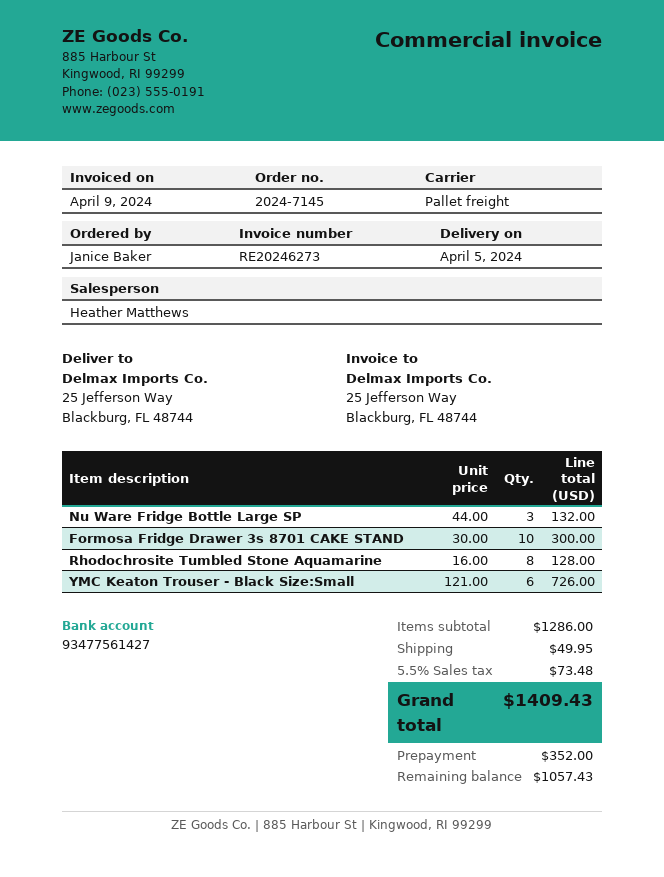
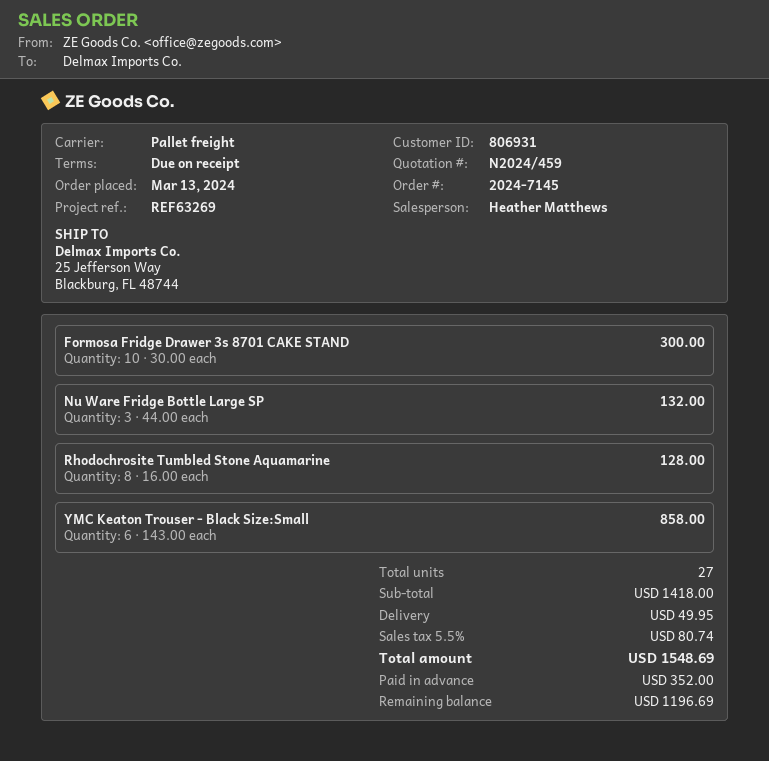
YMC Keaton Trouser - Black Size:Small: 6 x 121.00 = 726.00 -> 6 x 143.00 = 858.00
subtotal: 1286.00 -> 1418.00
tax: 5.5% = 73.48 -> 5.5% = 80.74
total: 1409.43 -> 1548.69
balance: 1057.43 -> 1196.69

